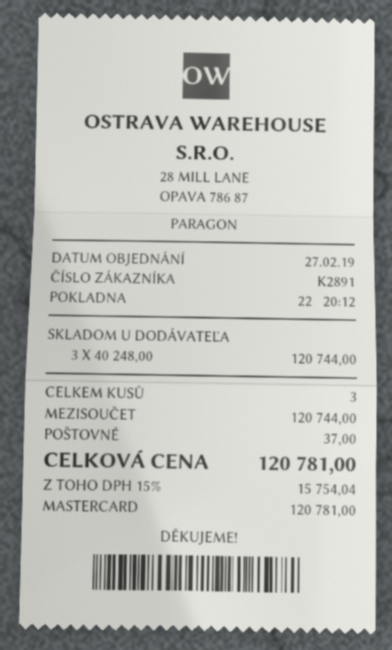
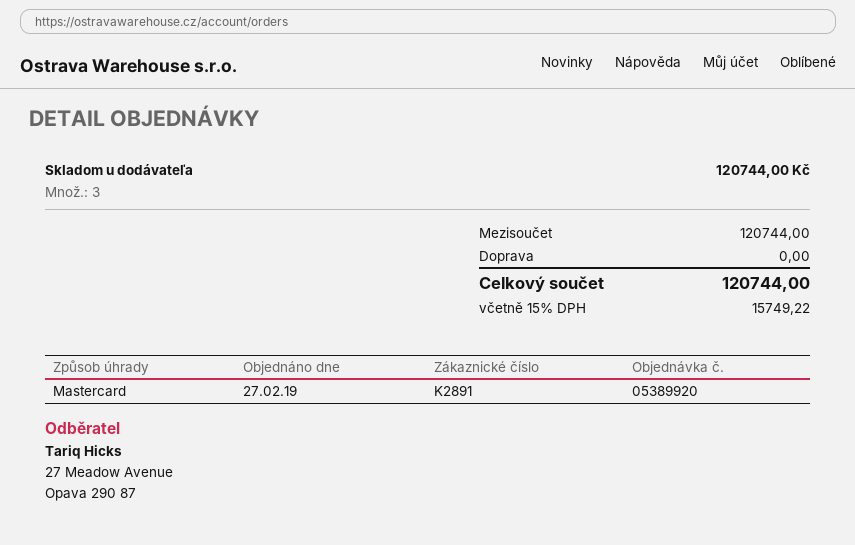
shipping: 37.00 -> 0.00
tax: 15% = 15754.04 -> 15% = 15749.22
total: 120781.00 -> 120744.00

